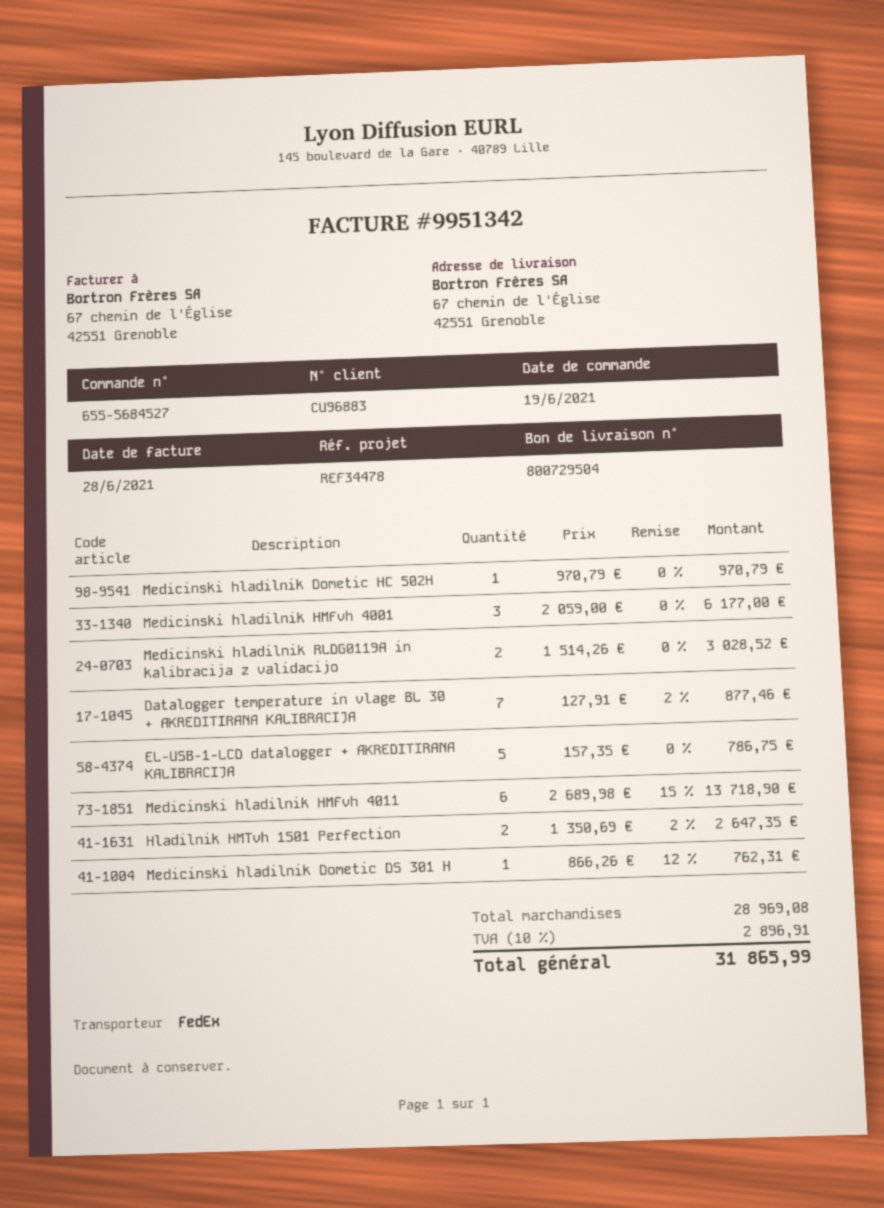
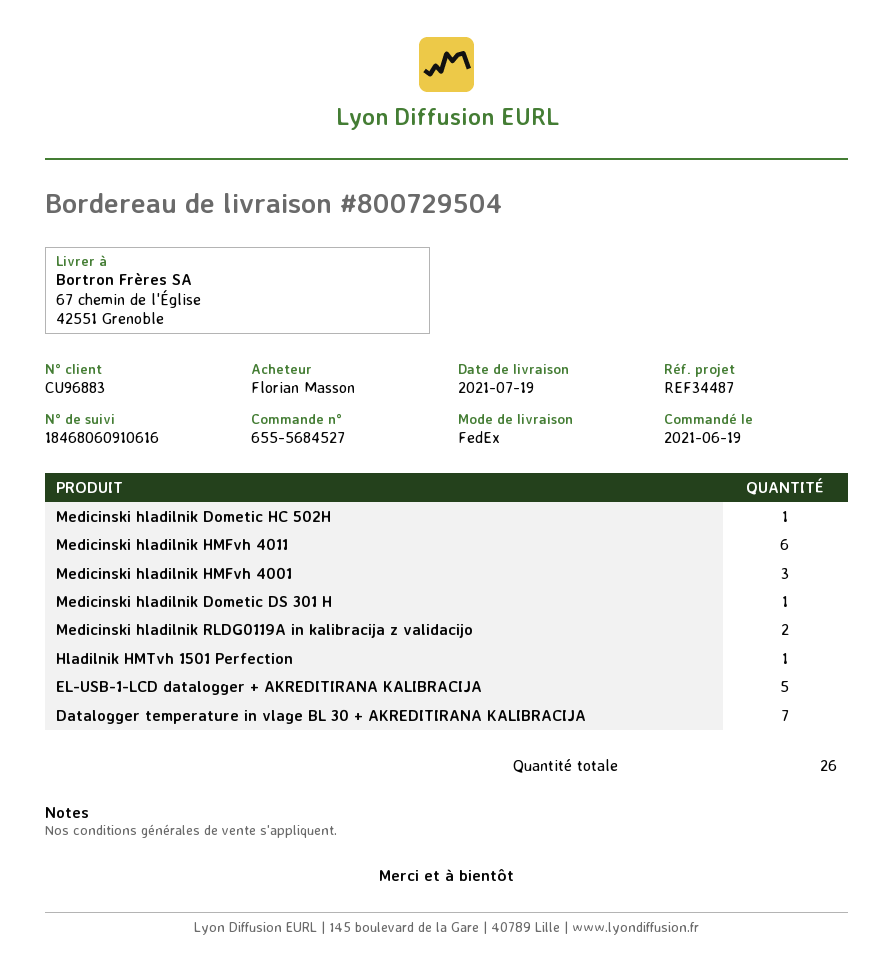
reference: REF34478 -> REF34487
Hladilnik HMTvh 1501 Perfection: 2 -> 1

